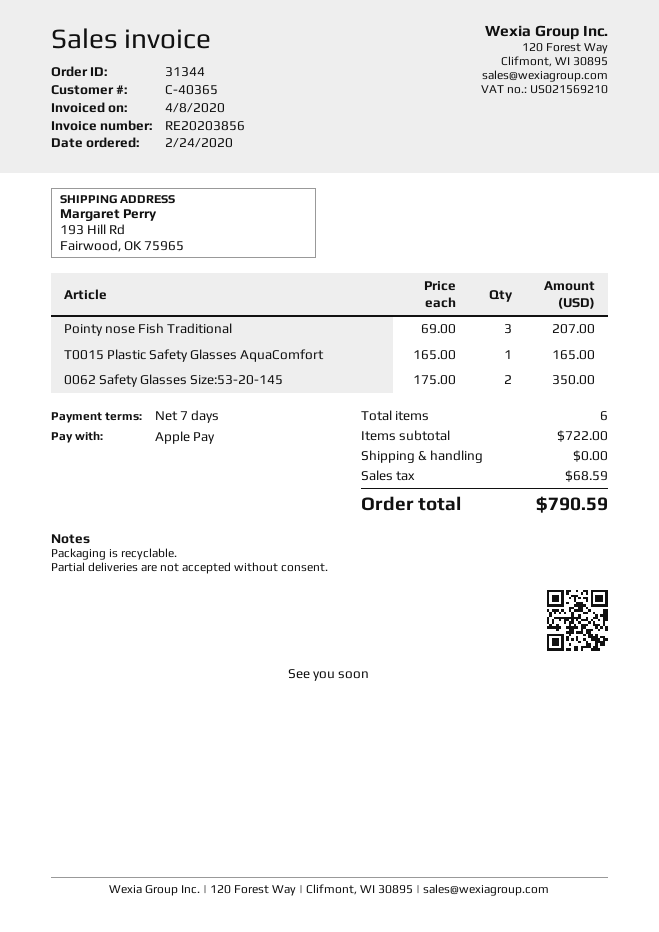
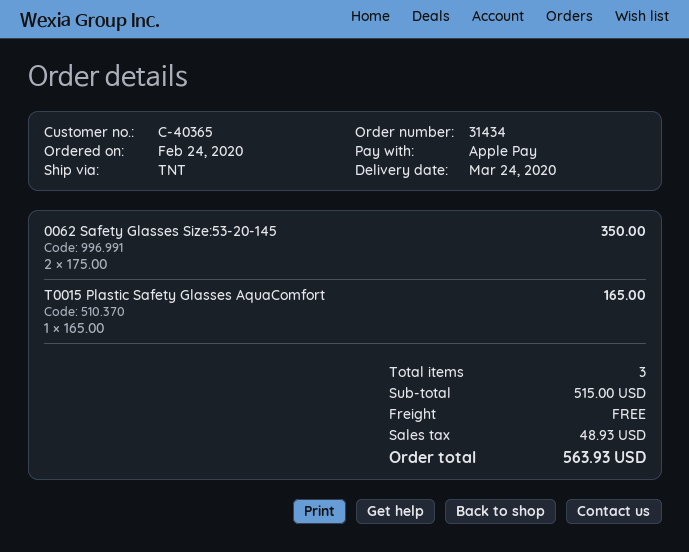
order number: 31344 -> 31434
Pointy nose Fish Traditional: 3 x 69.00 = 207.00 -> none
total quantity: 6 -> 3
subtotal: 722.00 -> 515.00
tax: 68.59 -> 48.93
total: 790.59 -> 563.93

